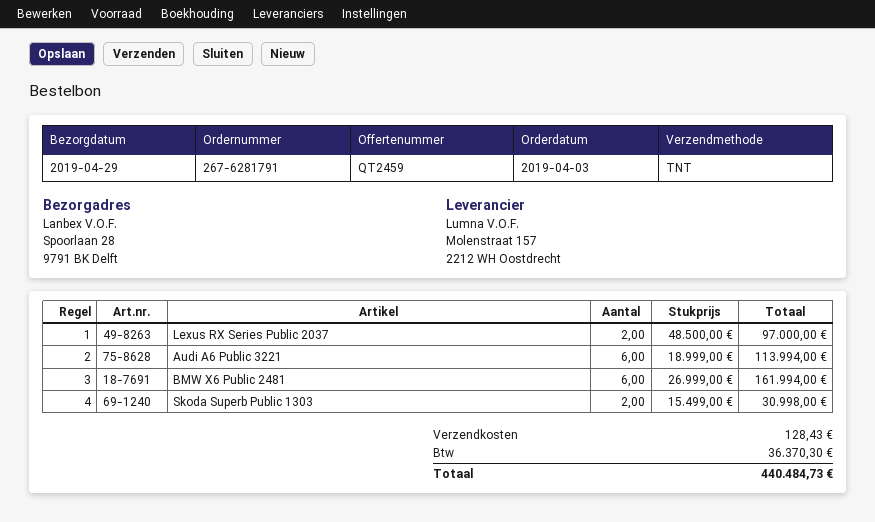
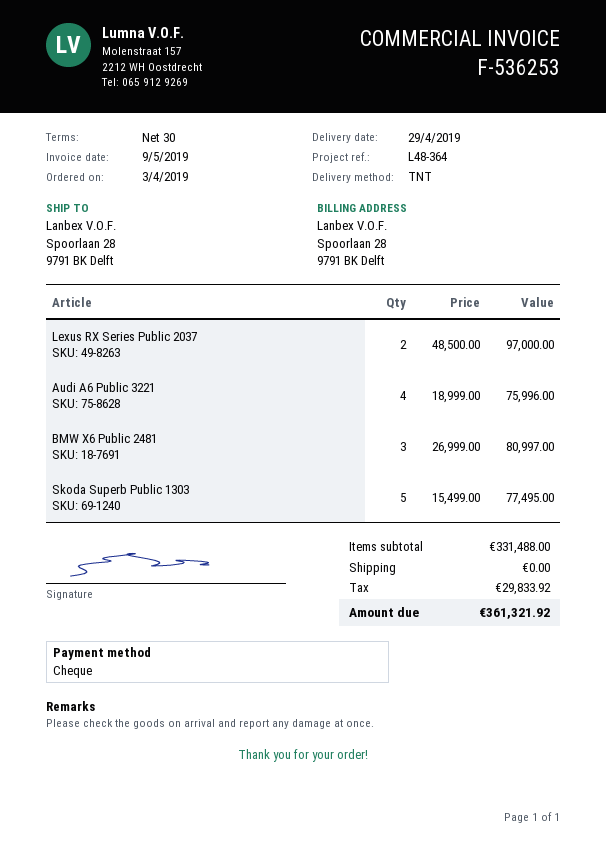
Audi A6 Public 3221: 6 x 18999.00 = 113994.00 -> 4 x 18999.00 = 75996.00
BMW X6 Public 2481: 6 x 26999.00 = 161994.00 -> 3 x 26999.00 = 80997.00
Skoda Superb Public 1303: 2 x 15499.00 = 30998.00 -> 5 x 15499.00 = 77495.00
shipping: 128.43 -> 0.00
tax: 36370.30 -> 29833.92
total: 440484.73 -> 361321.92

